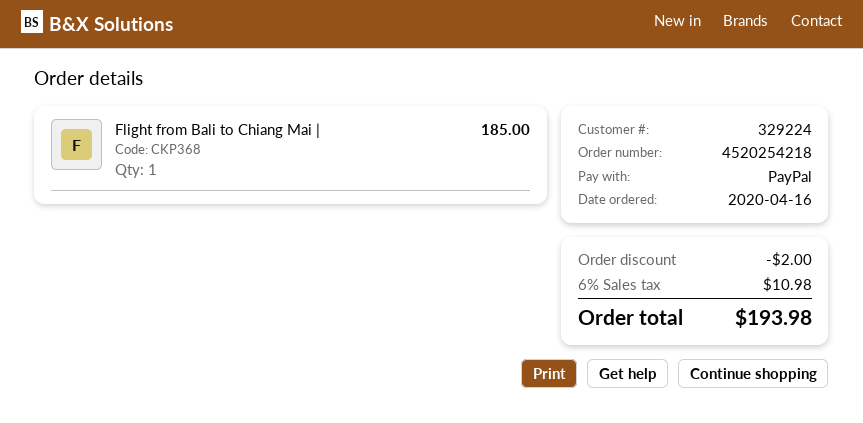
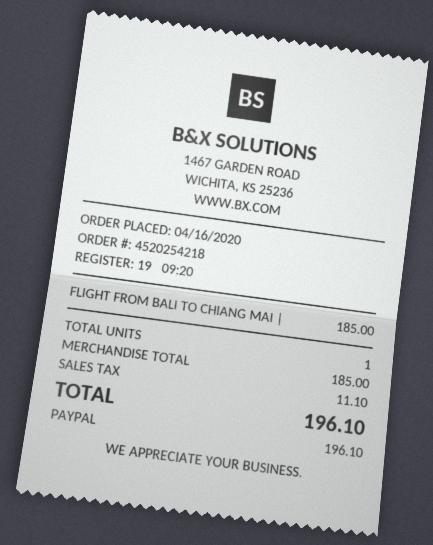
discount: 2.00 -> none
tax: 10.98 -> 11.10
total: 193.98 -> 196.10

